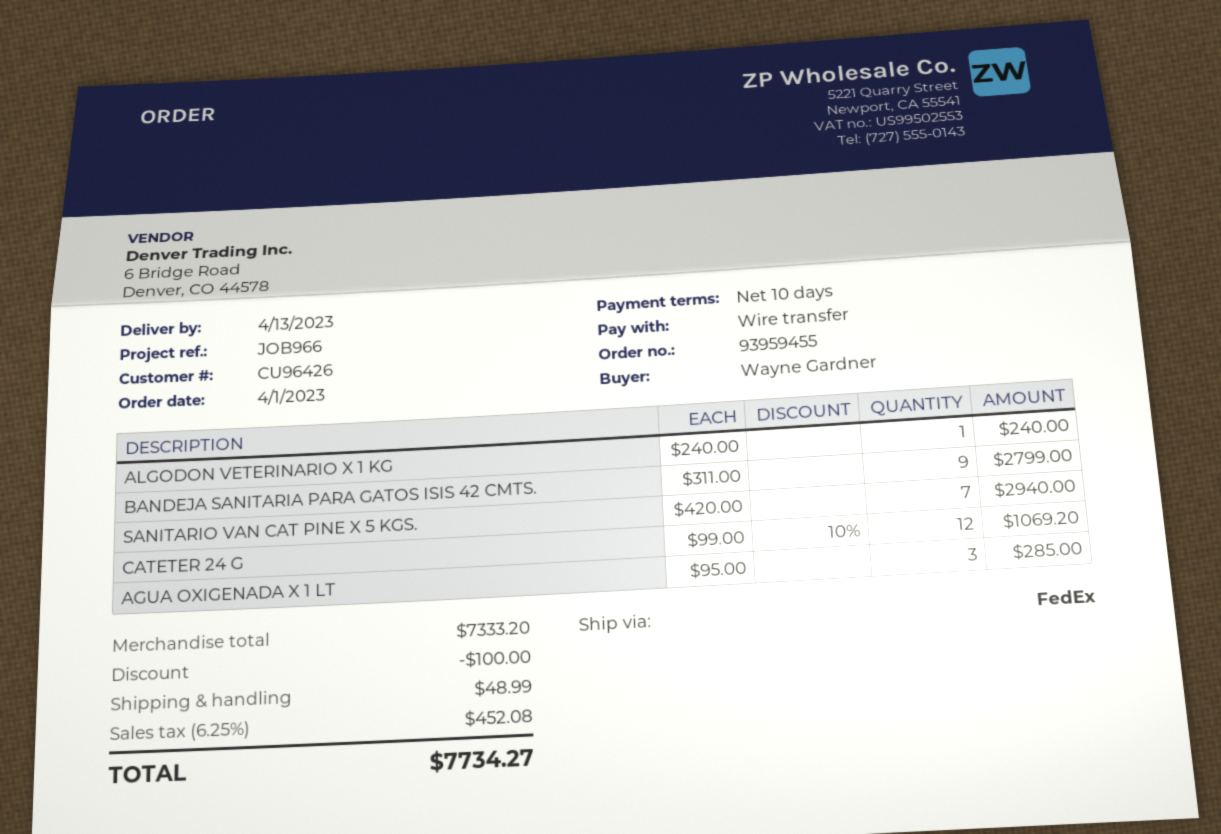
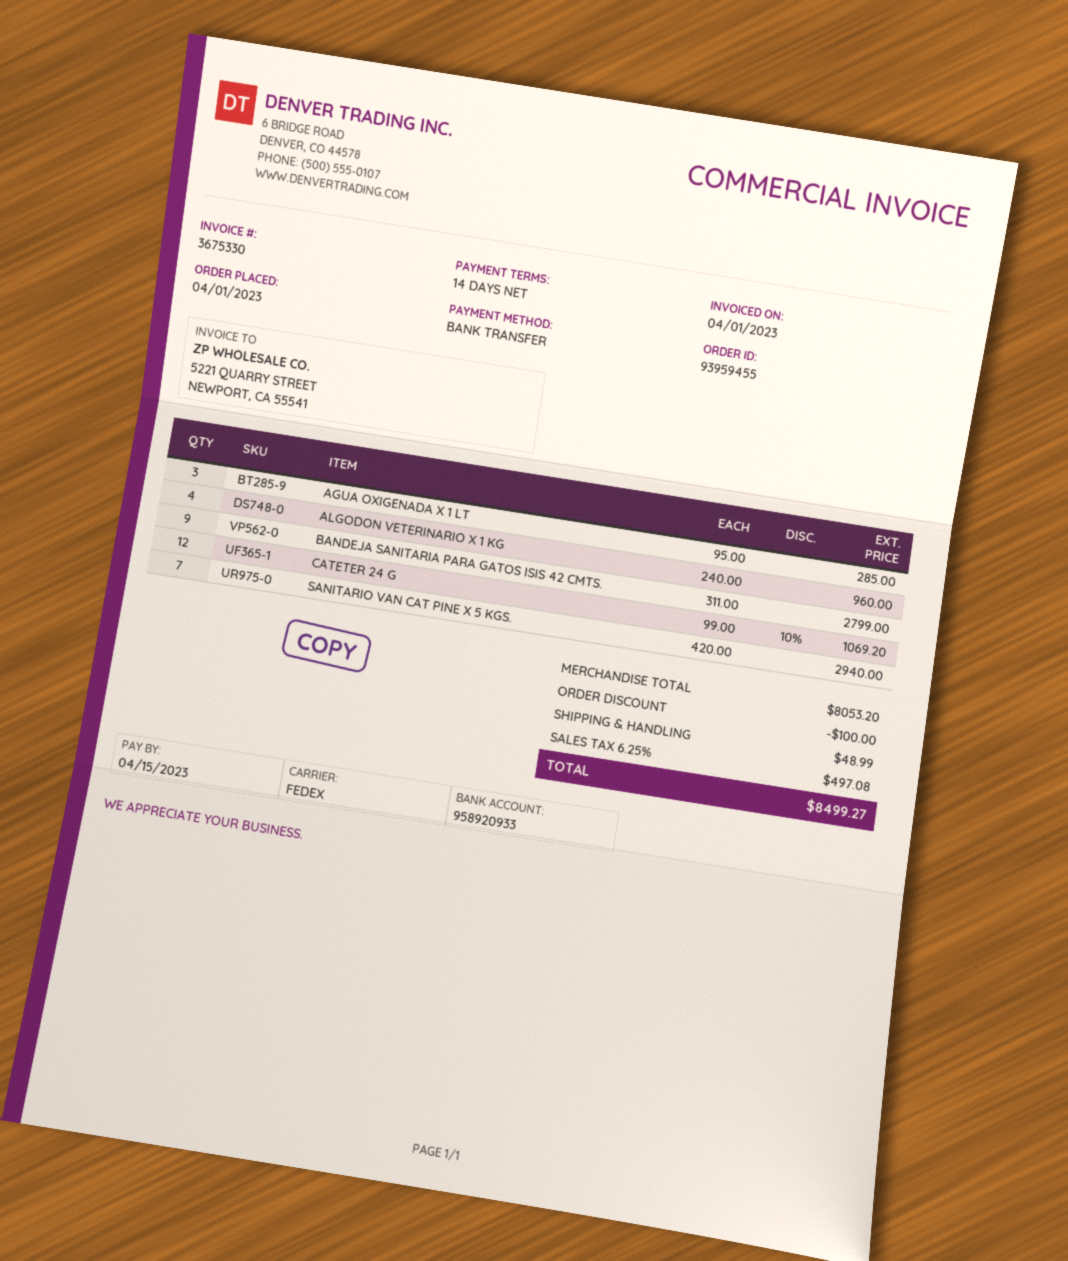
payment terms: 10 days -> 14 days
ALGODON VETERINARIO X 1 KG: 1 x 240.00 = 240.00 -> 4 x 240.00 = 960.00
subtotal: 7333.20 -> 8053.20
tax: 6.25% = 452.08 -> 6.25% = 497.08
total: 7734.27 -> 8499.27

